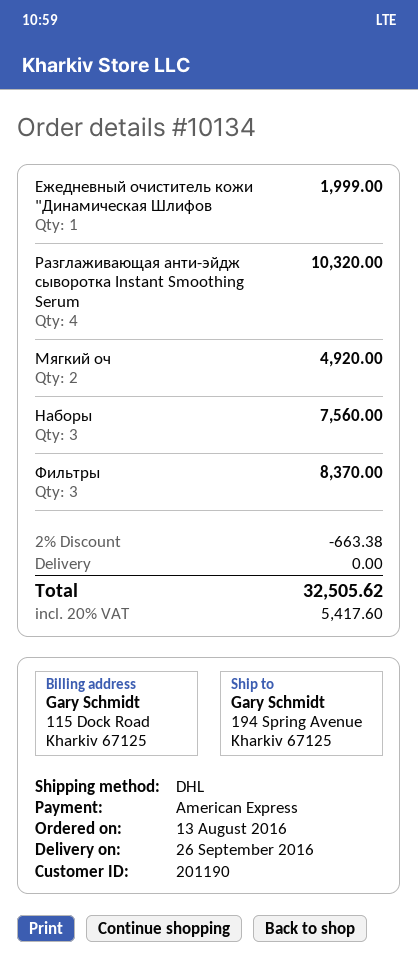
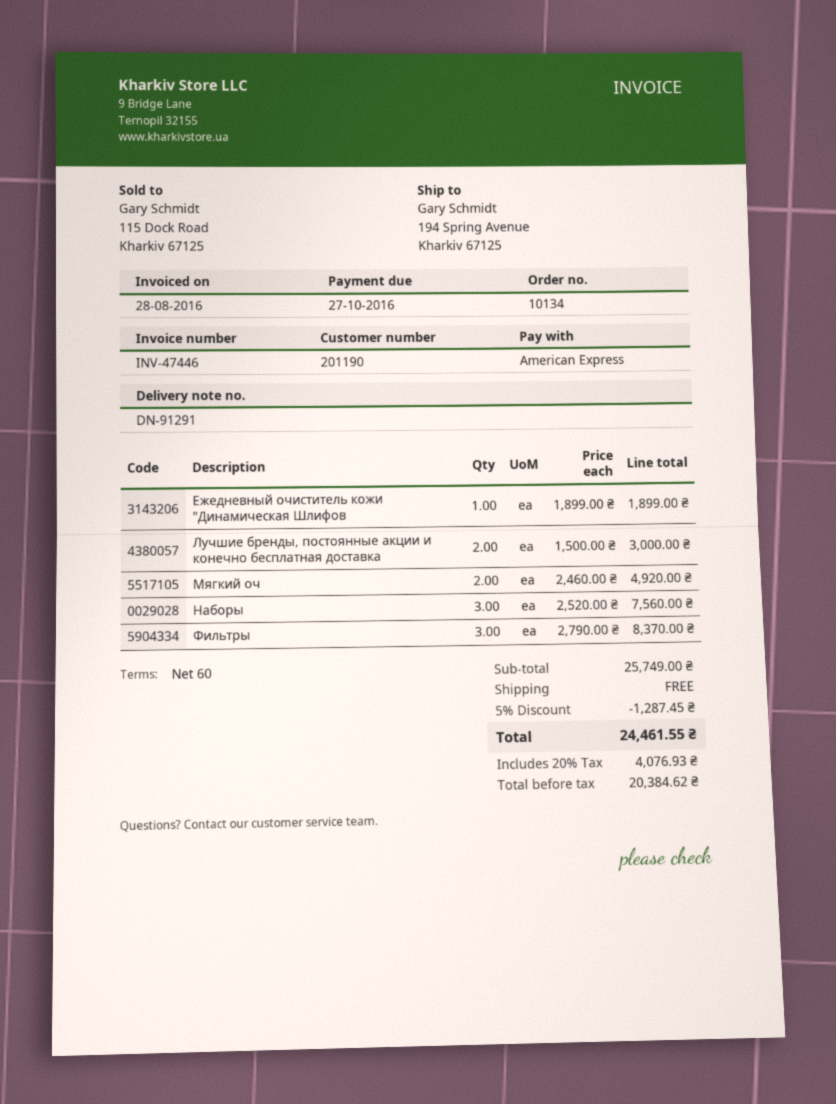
Ежедневный очиститель кожи "Динамическая Шлифов: 1 for 1999.00 -> 1 for 1899.00
Разглаживающая анти-эйдж сыворотка Instant Smoothing Serum: 4 for 10320.00 -> none
Лучшие бренды, постоянные акции и конечно бесплатная доставка: none -> 2 for 3000.00
discount: 2% = 663.38 -> 5% = 1287.45
tax: 20% = 5417.60 -> 20% = 4076.93
total: 32505.62 -> 24461.55

